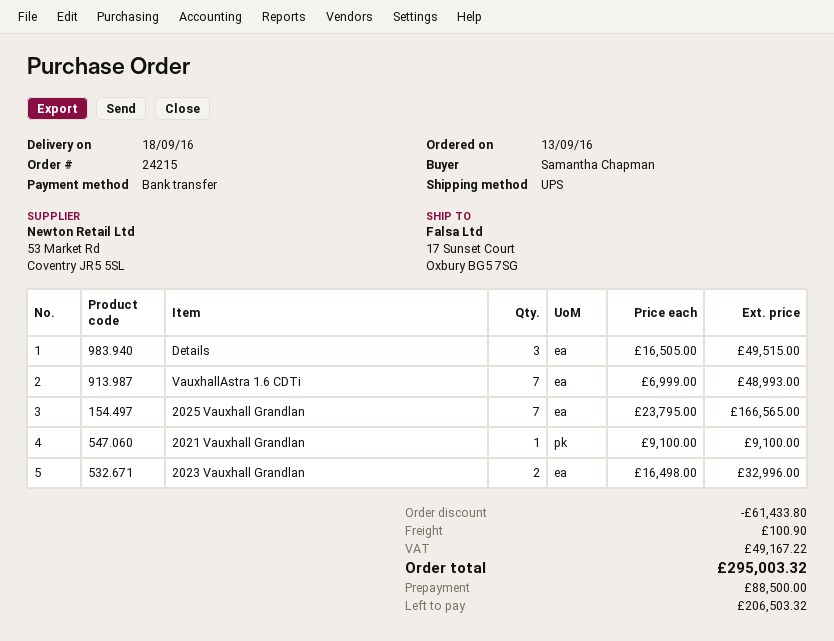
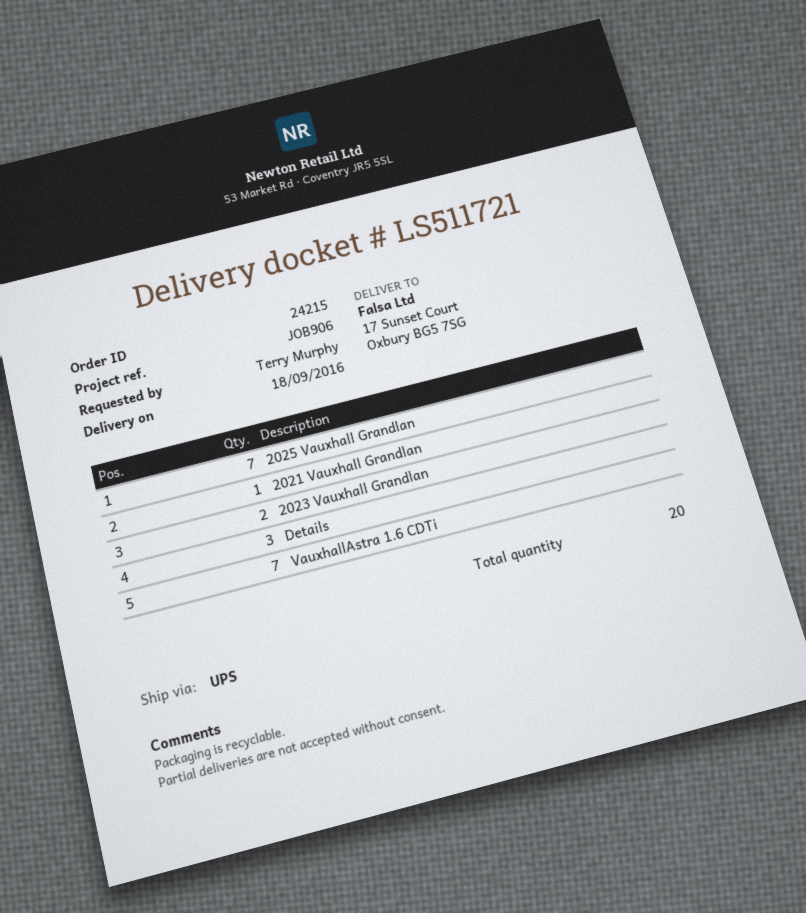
ordered by: Samantha Chapman -> Terry Murphy

